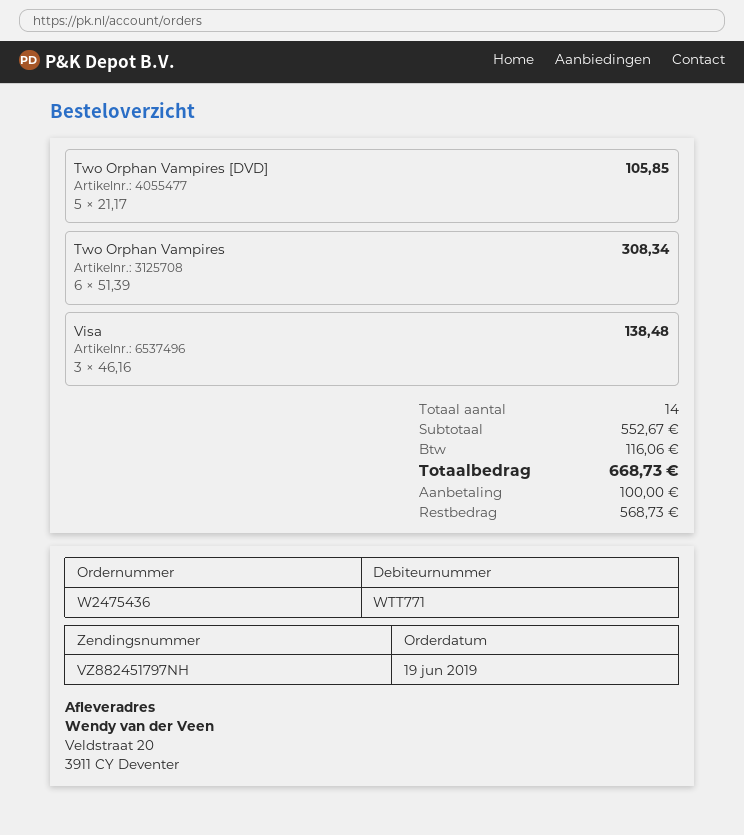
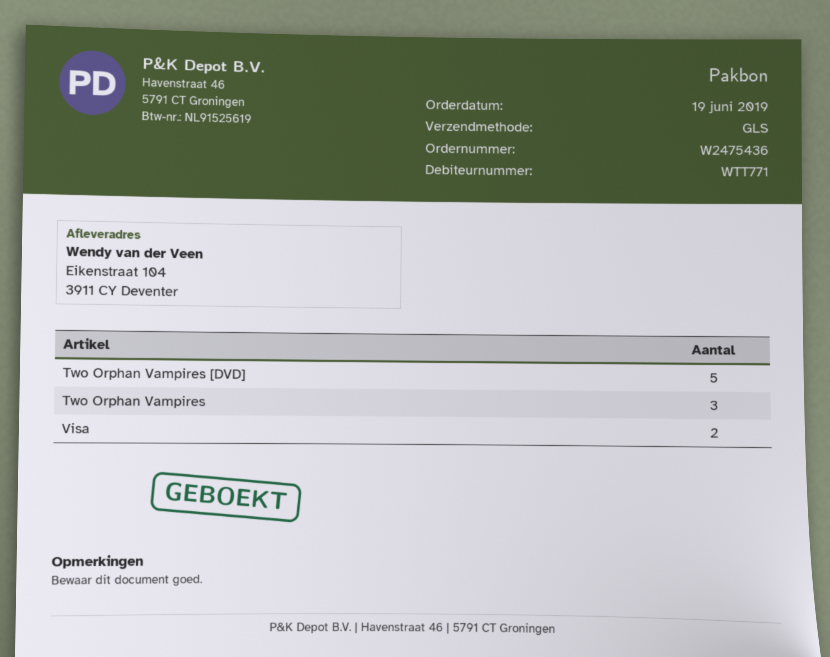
ship to: Veldstraat 20, 3911 CY Deventer -> Eikenstraat 104, 3911 CY Deventer
Two Orphan Vampires: 6 -> 3
Visa: 3 -> 2

